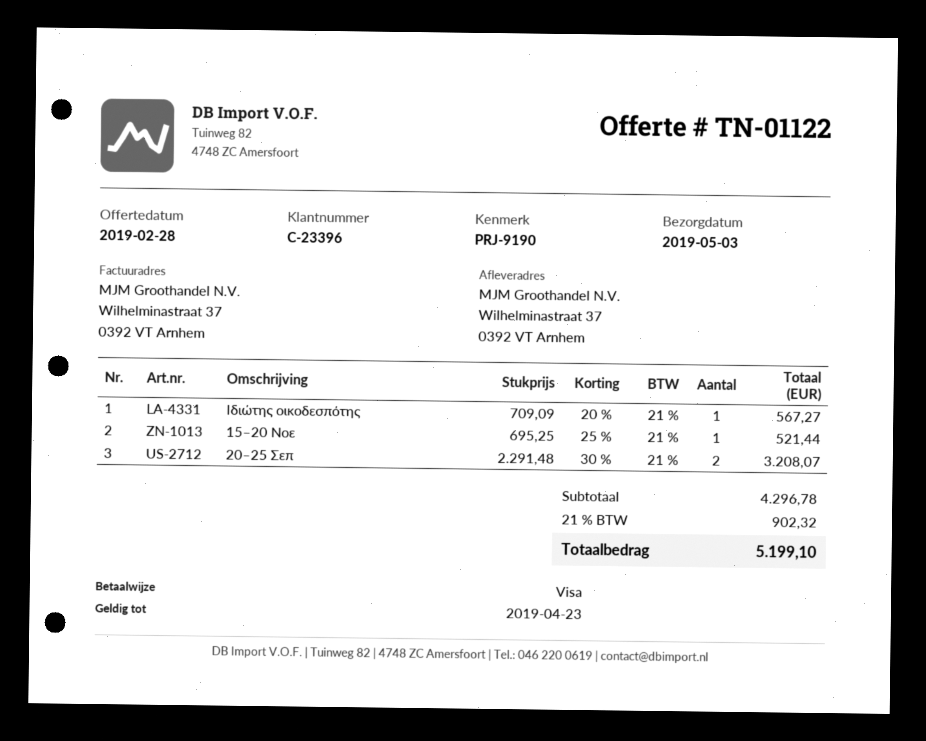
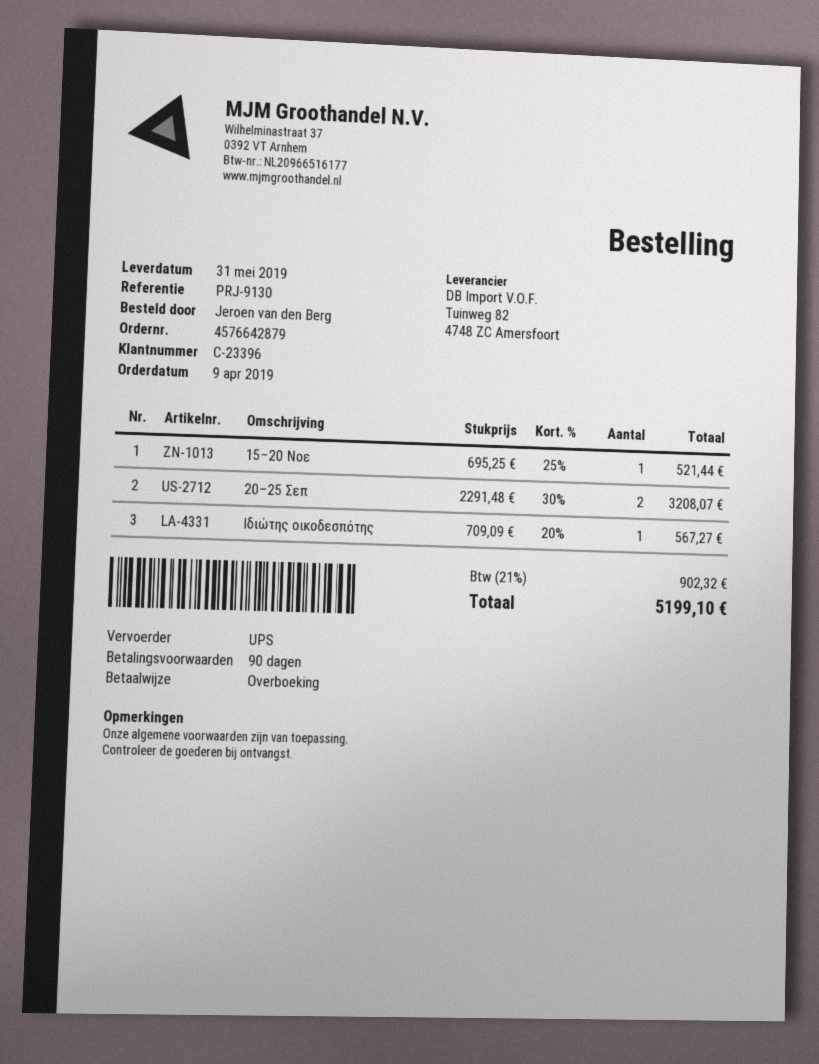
delivery date: 2019-05-03 -> 2019-05-31
reference: PRJ-9190 -> PRJ-9130
payment method: Visa -> bank transfer

